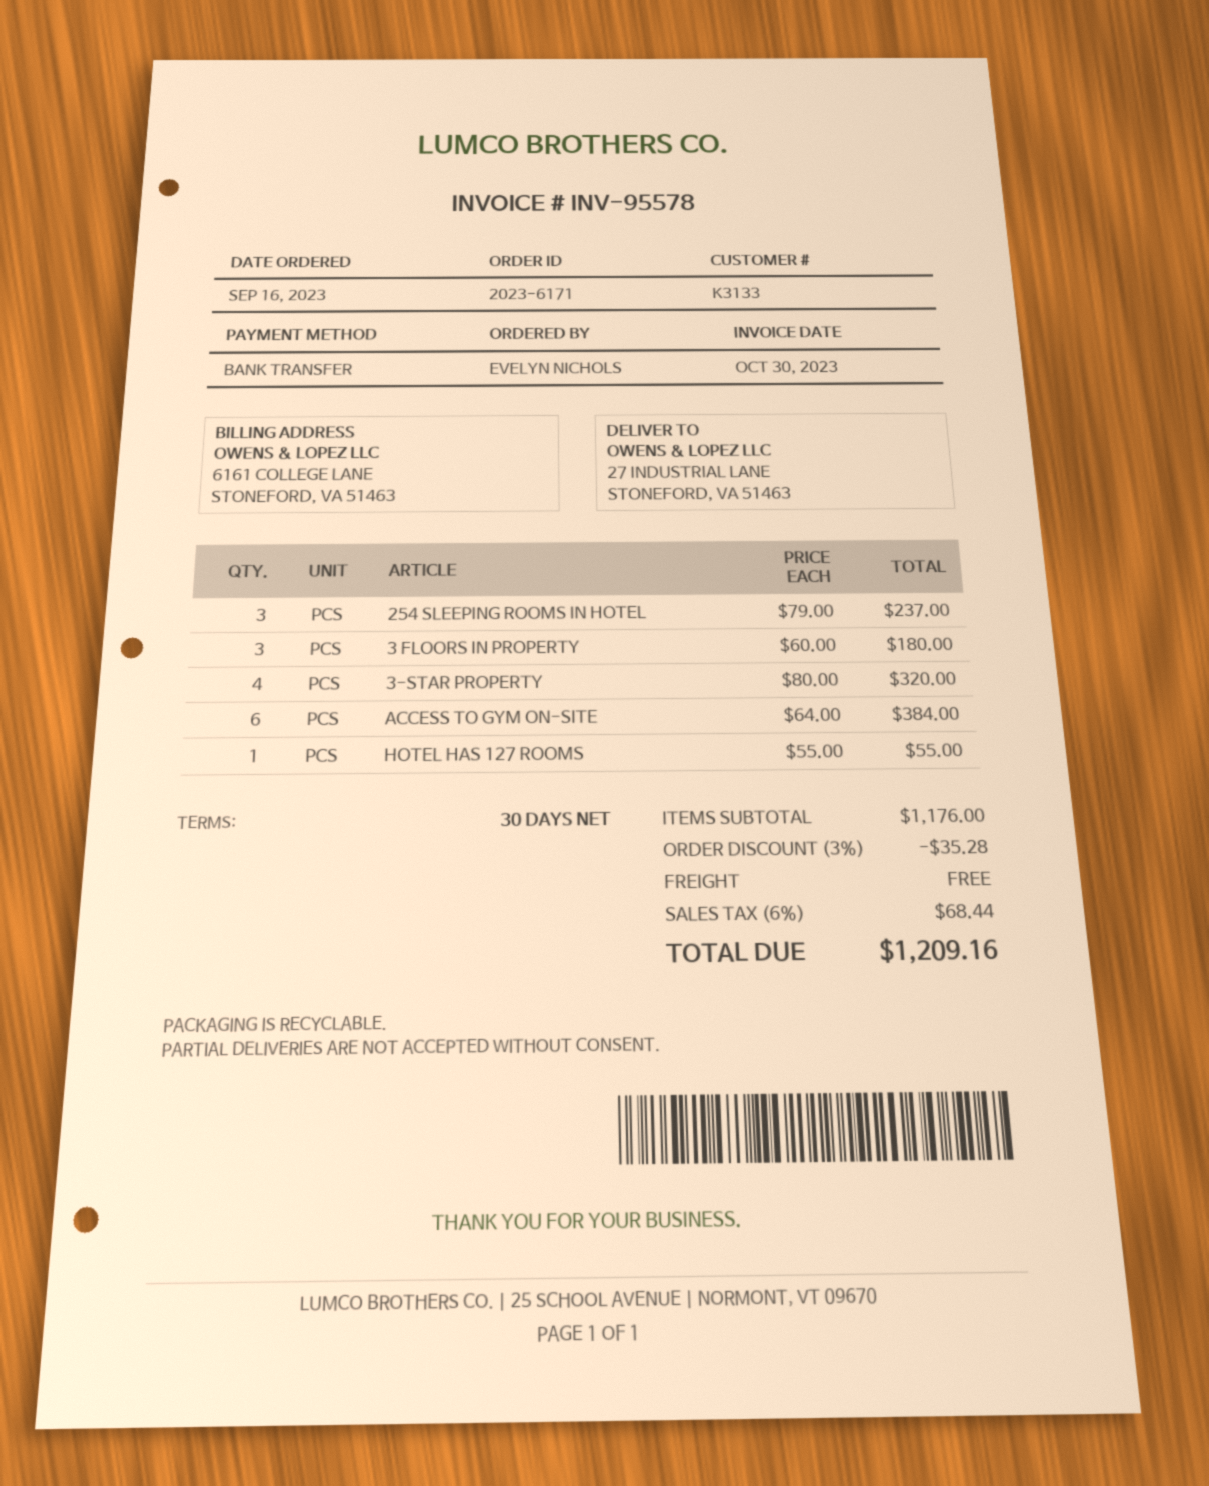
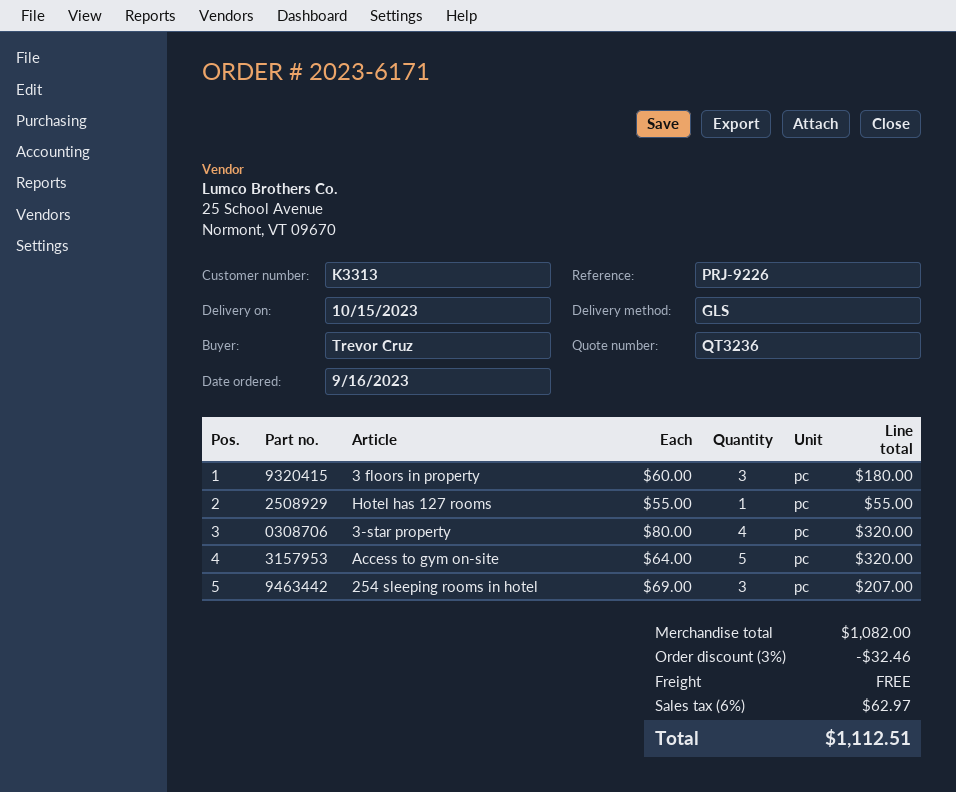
customer number: K3133 -> K3313
ordered by: EVELYN NICHOLS -> Trevor Cruz
254 SLEEPING ROOMS IN HOTEL: 3 x 79.00 = 237.00 -> 3 x 69.00 = 207.00
ACCESS TO GYM ON-SITE: 6 x 64.00 = 384.00 -> 5 x 64.00 = 320.00
subtotal: 1176.00 -> 1082.00
discount: 3% = 35.28 -> 3% = 32.46
tax: 6% = 68.44 -> 6% = 62.97
total: 1209.16 -> 1112.51

